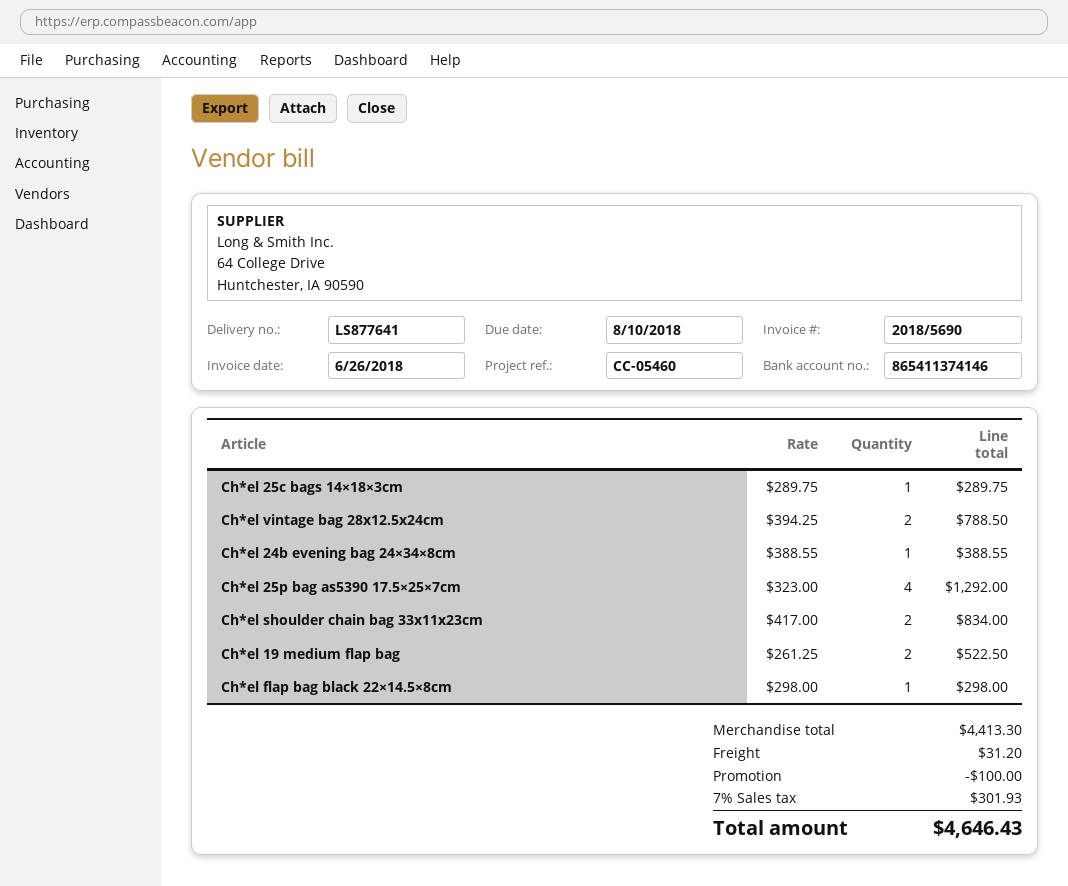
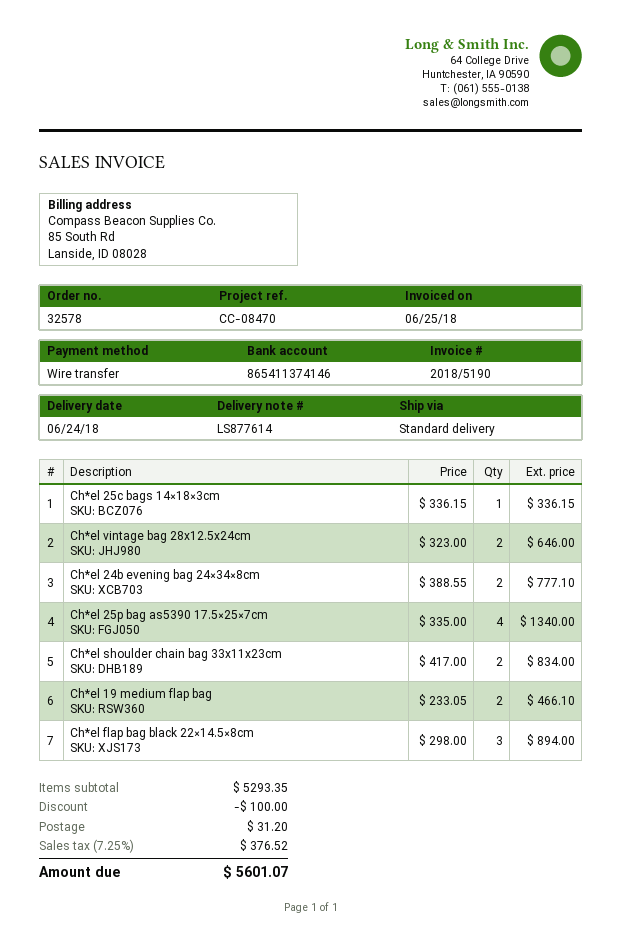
delivery note number: LS877641 -> LS877614
invoice number: 2018/5690 -> 2018/5190
invoice date: 2018-06-26 -> 2018-06-25
reference: CC-05460 -> CC-08470
Ch*el 25c bags 14×18×3cm: 1 x 289.75 = 289.75 -> 1 x 336.15 = 336.15
Ch*el vintage bag 28x12.5x24cm: 2 x 394.25 = 788.50 -> 2 x 323.00 = 646.00
Ch*el 24b evening bag 24×34×8cm: 1 x 388.55 = 388.55 -> 2 x 388.55 = 777.10
Ch*el 25p bag as5390 17.5×25×7cm: 4 x 323.00 = 1292.00 -> 4 x 335.00 = 1340.00
Ch*el 19 medium flap bag: 2 x 261.25 = 522.50 -> 2 x 233.05 = 466.10
Ch*el flap bag black 22×14.5×8cm: 1 x 298.00 = 298.00 -> 3 x 298.00 = 894.00
subtotal: 4413.30 -> 5293.35
tax: 7% = 301.93 -> 7.25% = 376.52
total: 4646.43 -> 5601.07

